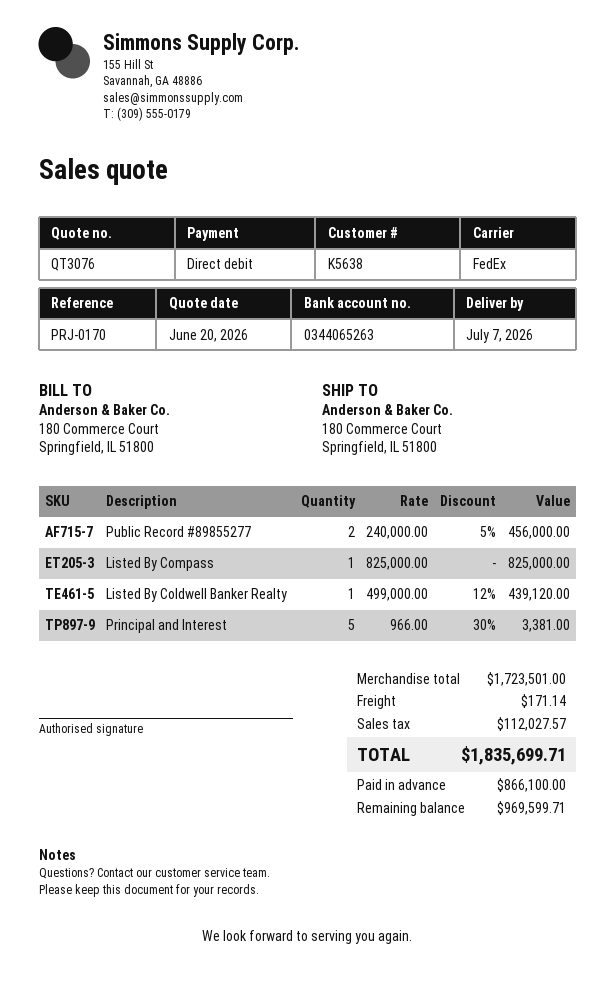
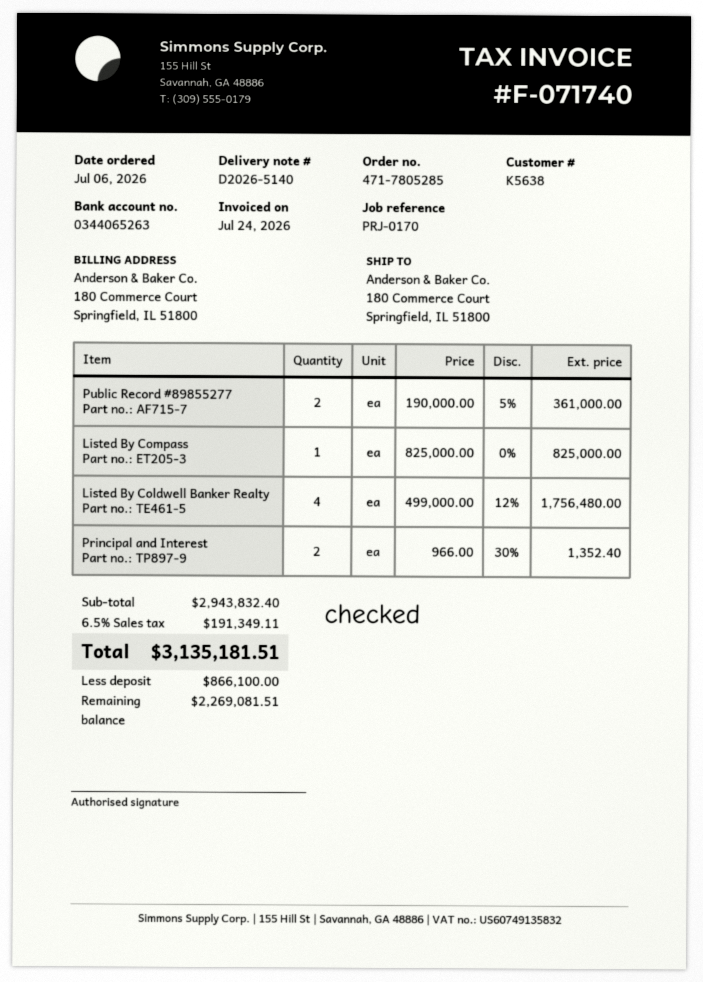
Public Record #89855277: 2 x 240000.00 - 5% = 456000.00 -> 2 x 190000.00 - 5% = 361000.00
Listed By Coldwell Banker Realty: 1 x 499000.00 - 12% = 439120.00 -> 4 x 499000.00 - 12% = 1756480.00
Principal and Interest: 5 x 966.00 - 30% = 3381.00 -> 2 x 966.00 - 30% = 1352.40
subtotal: 1723501.00 -> 2943832.40
shipping: 171.14 -> none
tax: 112027.57 -> 191349.11
total: 1835699.71 -> 3135181.51
balance: 969599.71 -> 2269081.51

